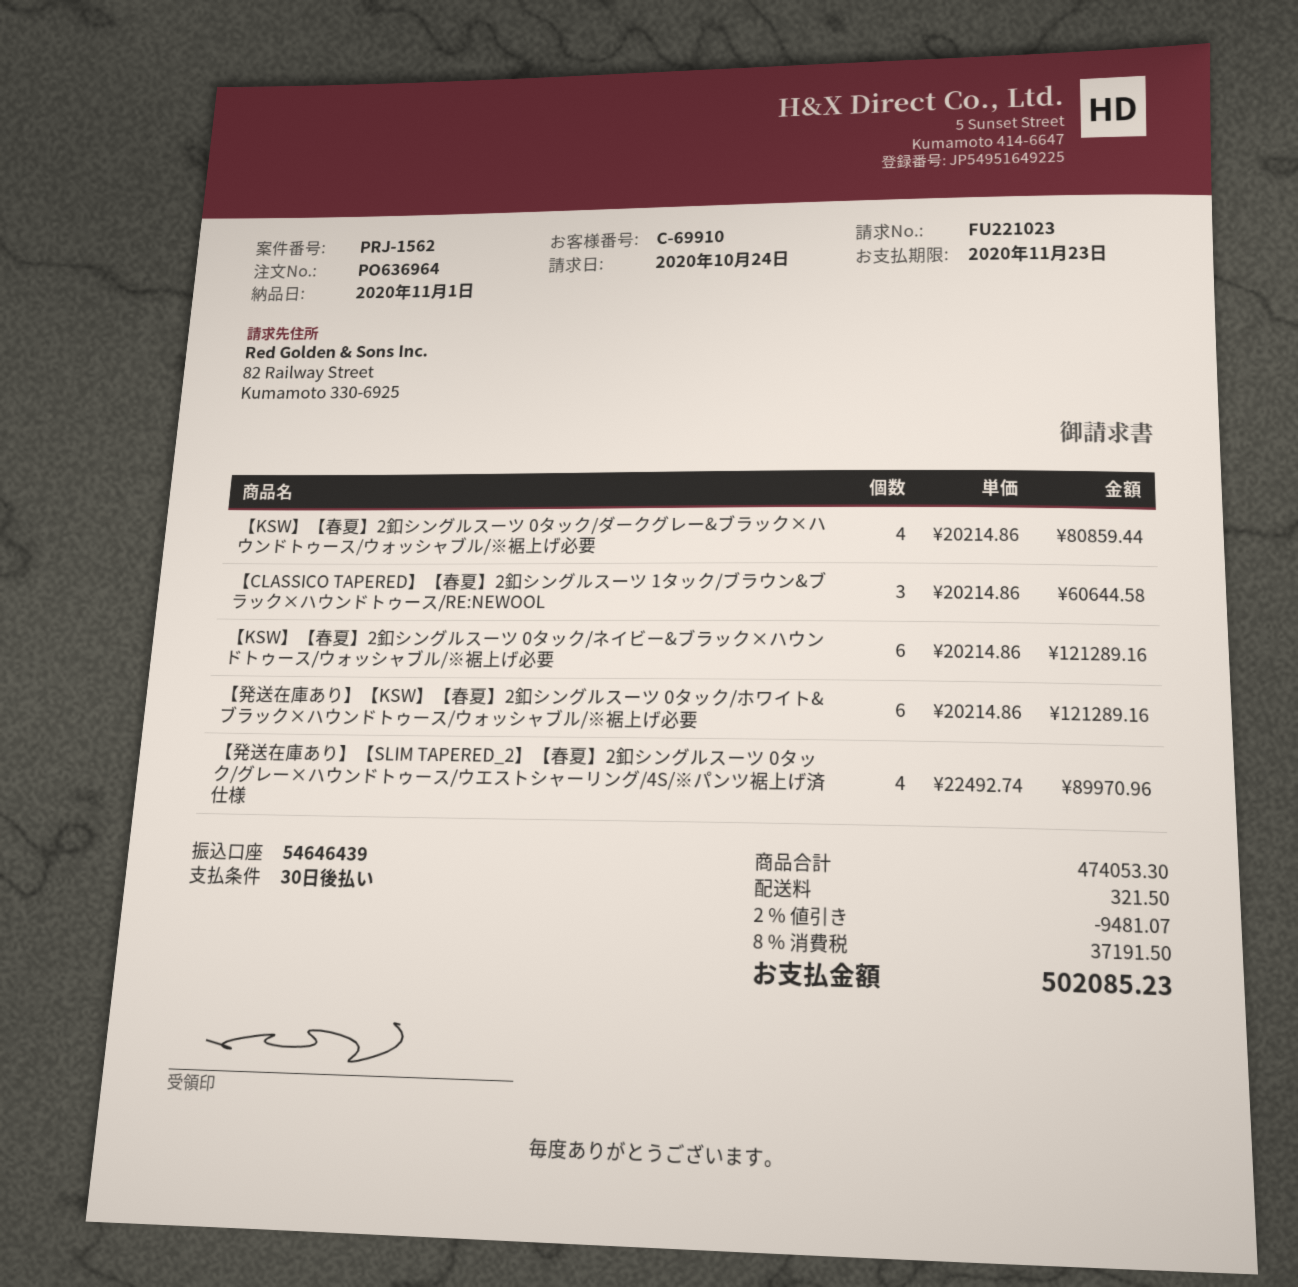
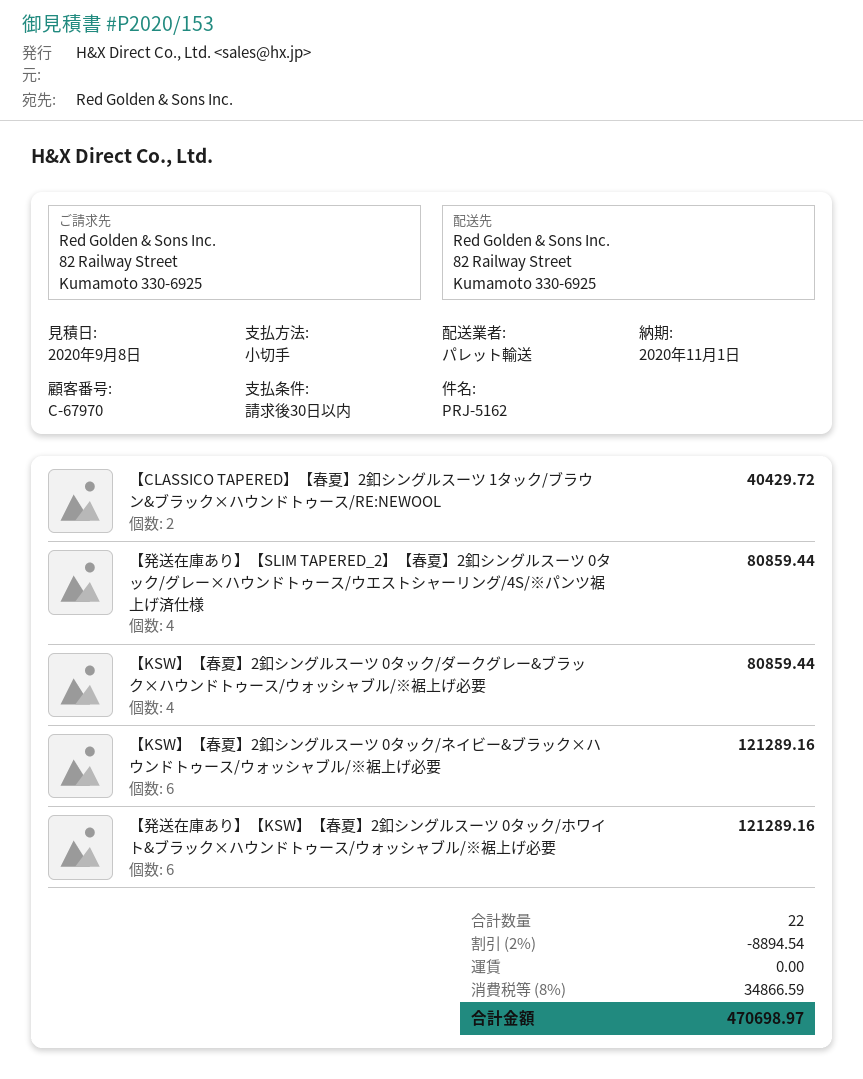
customer number: C-69910 -> C-67970
reference: PRJ-1562 -> PRJ-5162
【CLASSICO TAPERED】【春夏】2釦シングルスーツ 1タック/ブラウン&ブラック×ハウンドトゥース/RE:NEWOOL: 3 for 60644.58 -> 2 for 40429.72
【発送在庫あり】【SLIM TAPERED_2】【春夏】2釦シングルスーツ 0タック/グレー×ハウンドトゥース/ウエストシャーリング/4S/※パンツ裾上げ済仕様: 4 for 89970.96 -> 4 for 80859.44
discount: 2% = 9481.07 -> 2% = 8894.54
shipping: 321.50 -> 0.00
tax: 8% = 37191.50 -> 8% = 34866.59
total: 502085.23 -> 470698.97

